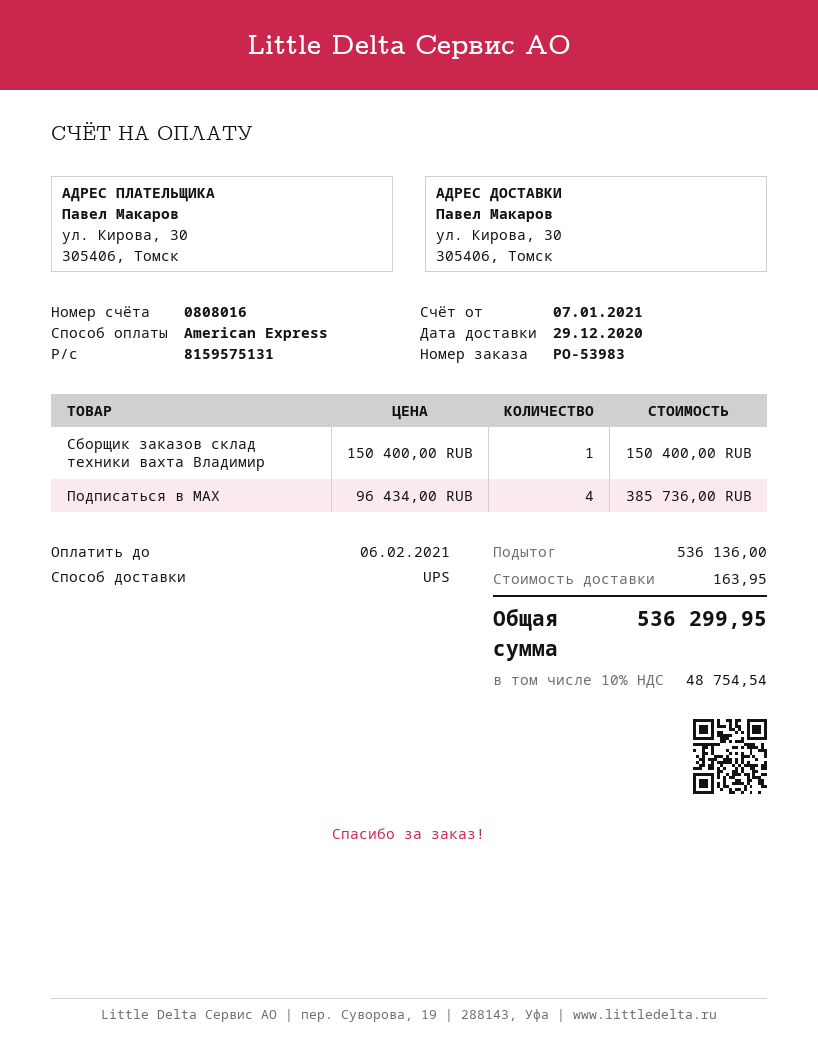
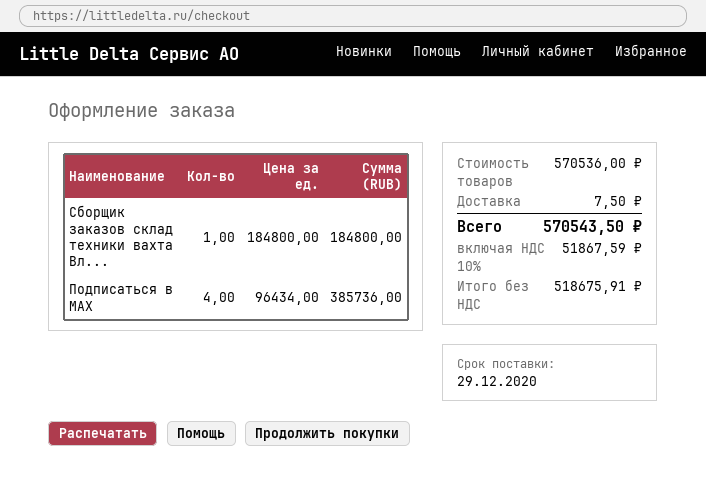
Сборщик заказов склад техники вахта Владимир: 1 x 150400.00 = 150400.00 -> 1 x 184800.00 = 184800.00
subtotal: 536136.00 -> 570536.00
shipping: 163.95 -> 7.50
tax: 10% = 48754.54 -> 10% = 51867.59
total: 536299.95 -> 570543.50

